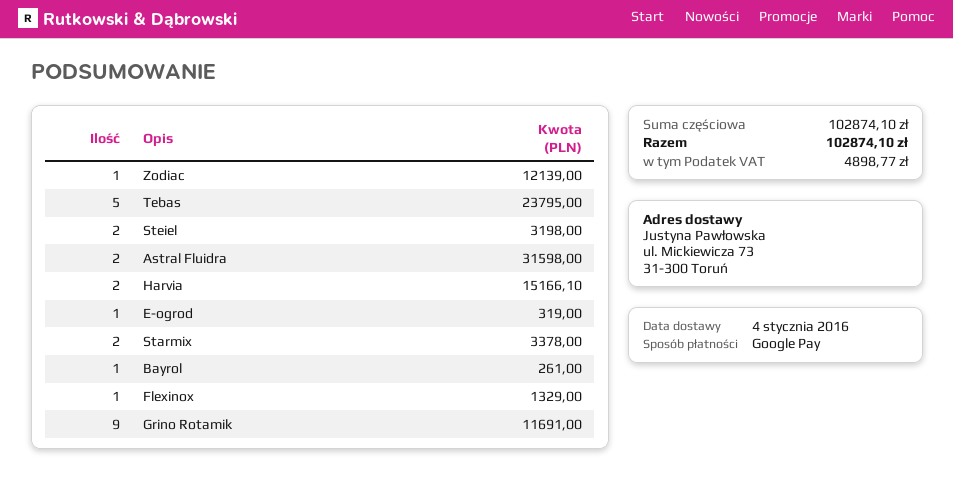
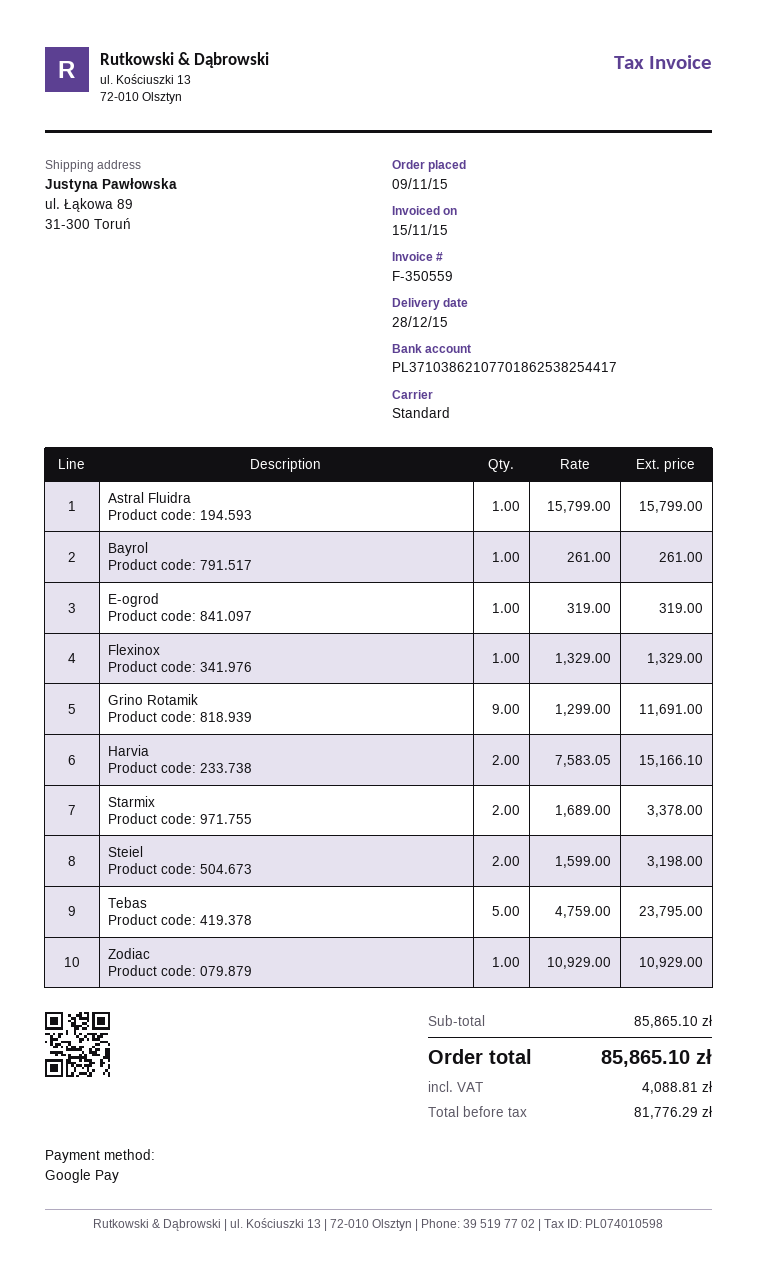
delivery date: 2016-01-04 -> 2015-12-28
ship to: ul. Mickiewicza 73, 31-300 Toruń -> ul. Łąkowa 89, 31-300 Toruń
Zodiac: 1 for 12139.00 -> 1 for 10929.00
Astral Fluidra: 2 for 31598.00 -> 1 for 15799.00
subtotal: 102874.10 -> 85865.10
tax: 4898.77 -> 4088.81
total: 102874.10 -> 85865.10

